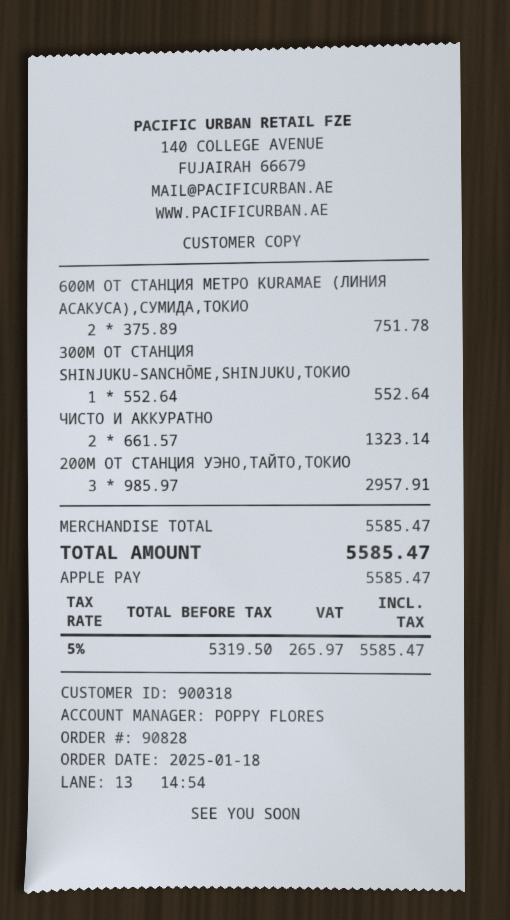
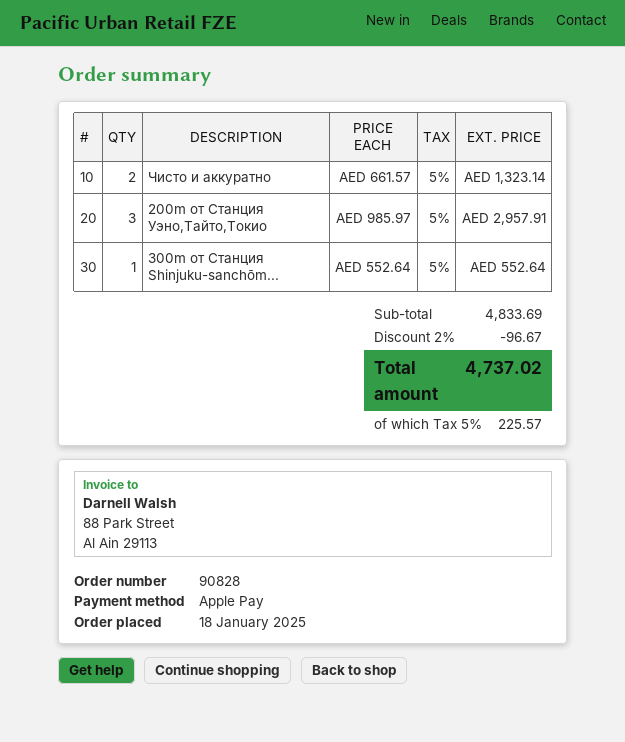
600M ОТ СТАНЦИЯ МЕТРО KURAMAE (ЛИНИЯ АСАКУСА),СУМИДА,ТОКИО: 2 x 375.89 = 751.78 -> none
subtotal: 5585.47 -> 4833.69
discount: none -> 2% = 96.67
tax: 5% = 265.97 -> 5% = 225.57
total: 5585.47 -> 4737.02

